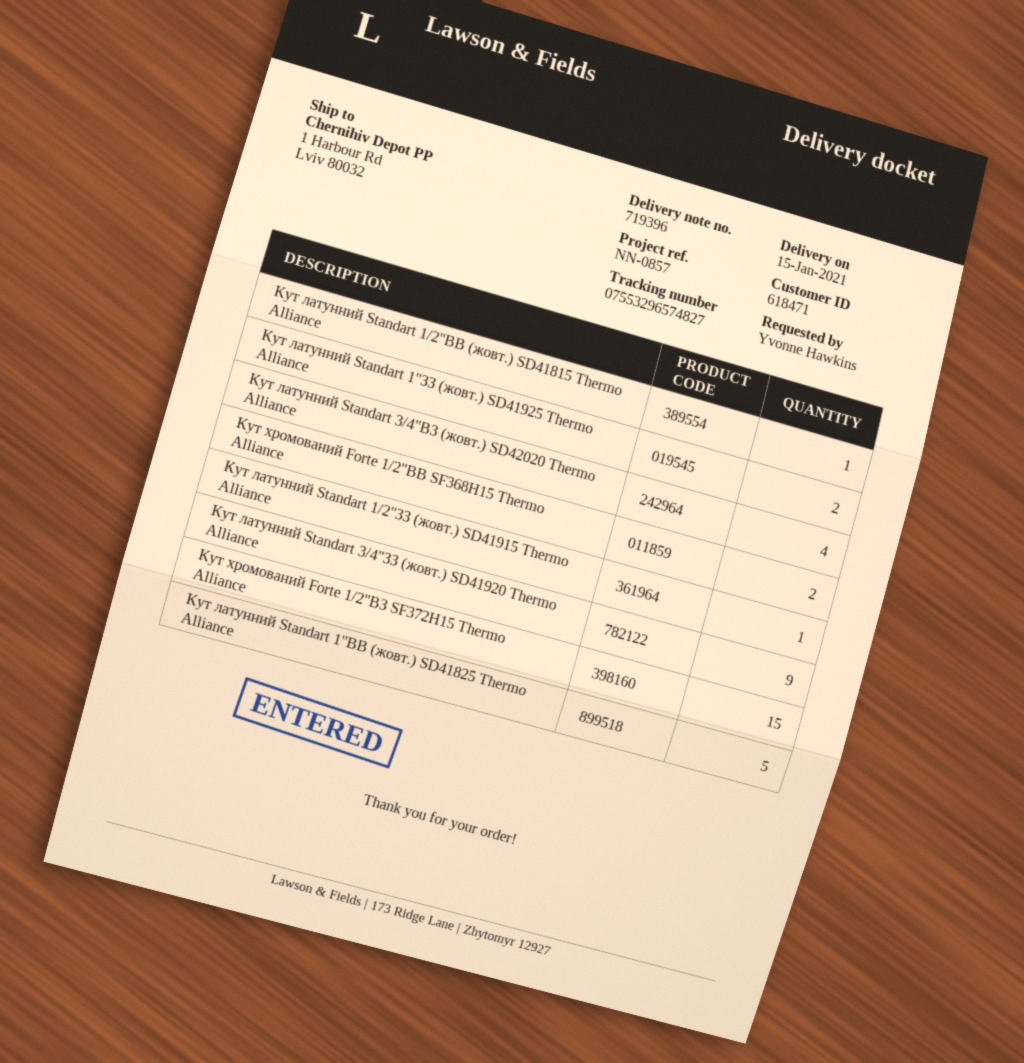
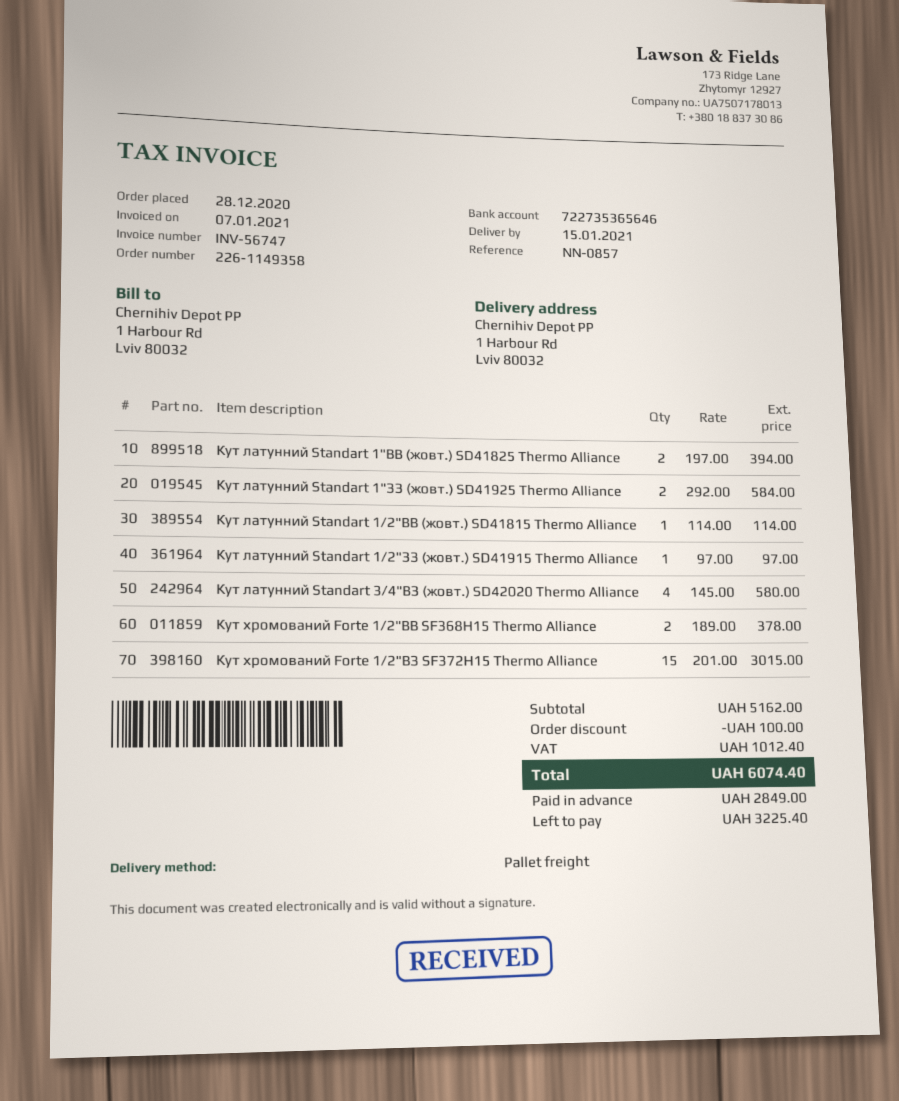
Кут латунний Standart 3/4"ЗЗ (жовт.) SD41920 Thermo Alliance: 9 -> none
Кут латунний Standart 1"ВВ (жовт.) SD41825 Thermo Alliance: 5 -> 2

